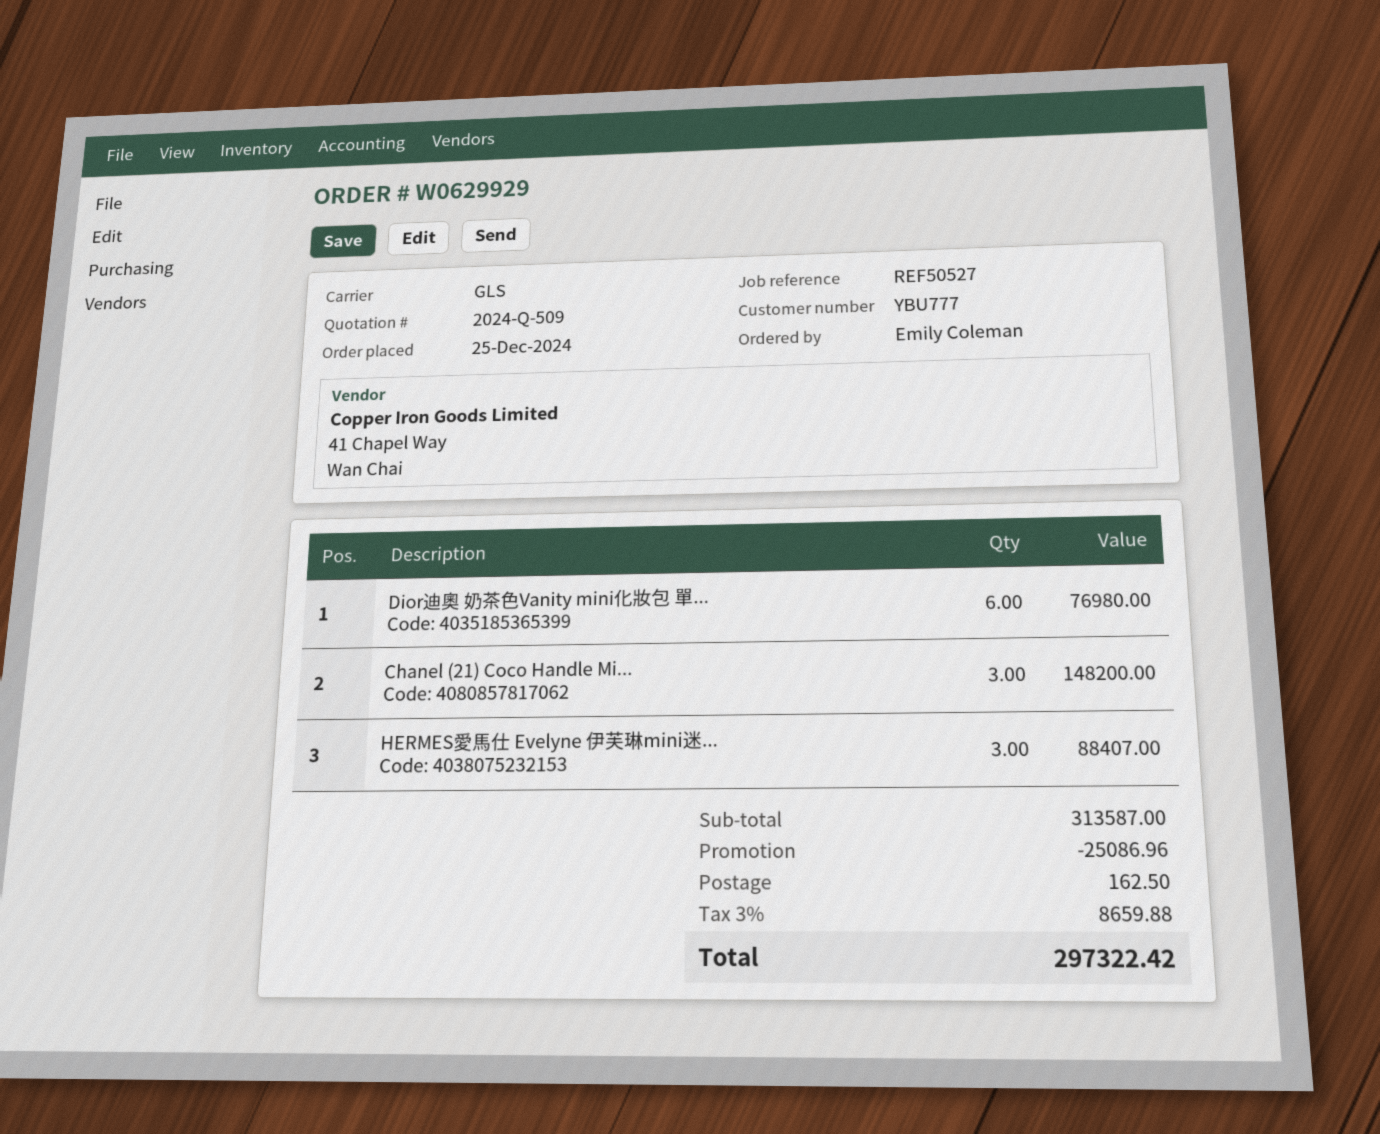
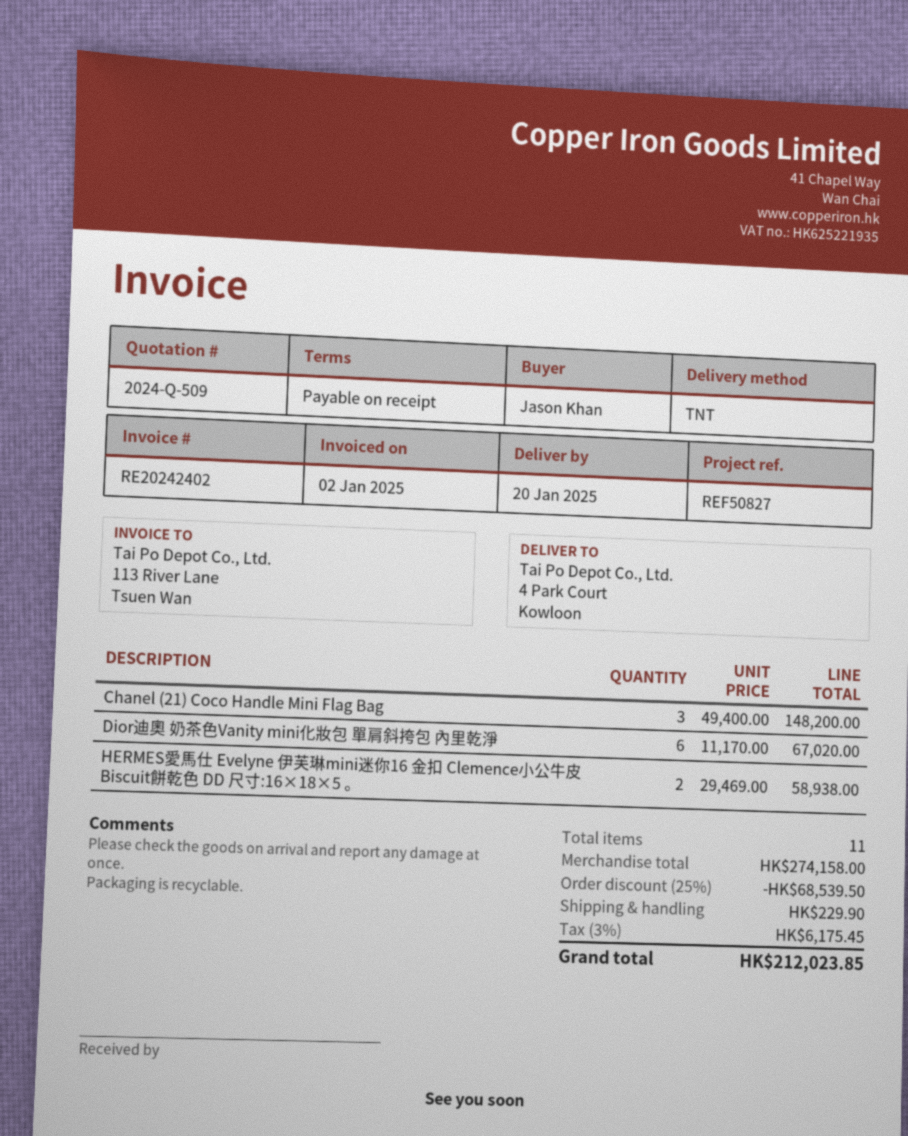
reference: REF50527 -> REF50827
ordered by: Emily Coleman -> Jason Khan
shipping method: GLS -> TNT
Dior迪奧 奶茶色Vanity mini化妝包 單...: 6 for 76980.00 -> 6 for 67020.00
HERMES愛馬仕 Evelyne 伊芙琳mini迷...: 3 for 88407.00 -> 2 for 58938.00
subtotal: 313587.00 -> 274158.00
discount: 25086.96 -> 68539.50
shipping: 162.50 -> 229.90
tax: 3% = 8659.88 -> 3% = 6175.45
total: 297322.42 -> 212023.85

